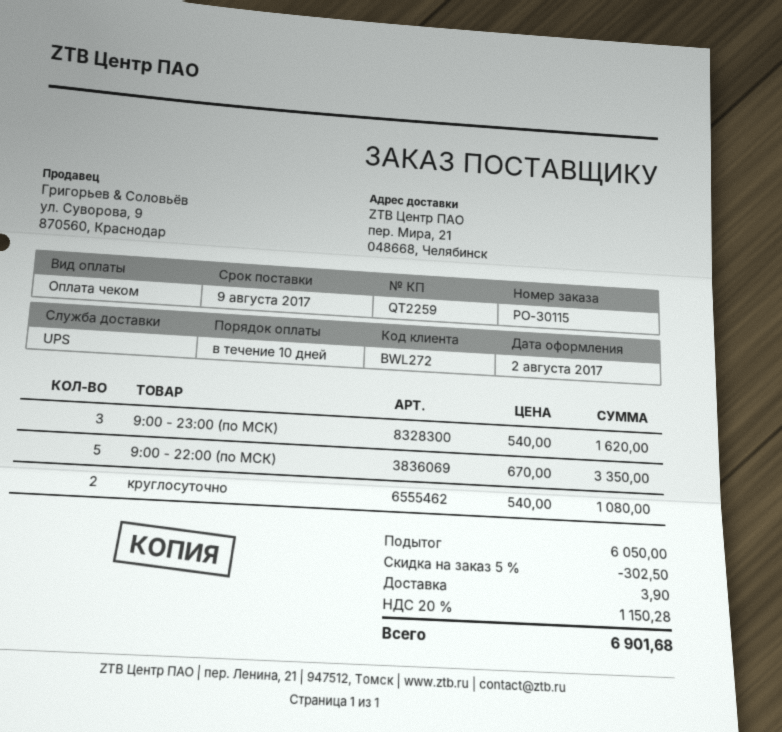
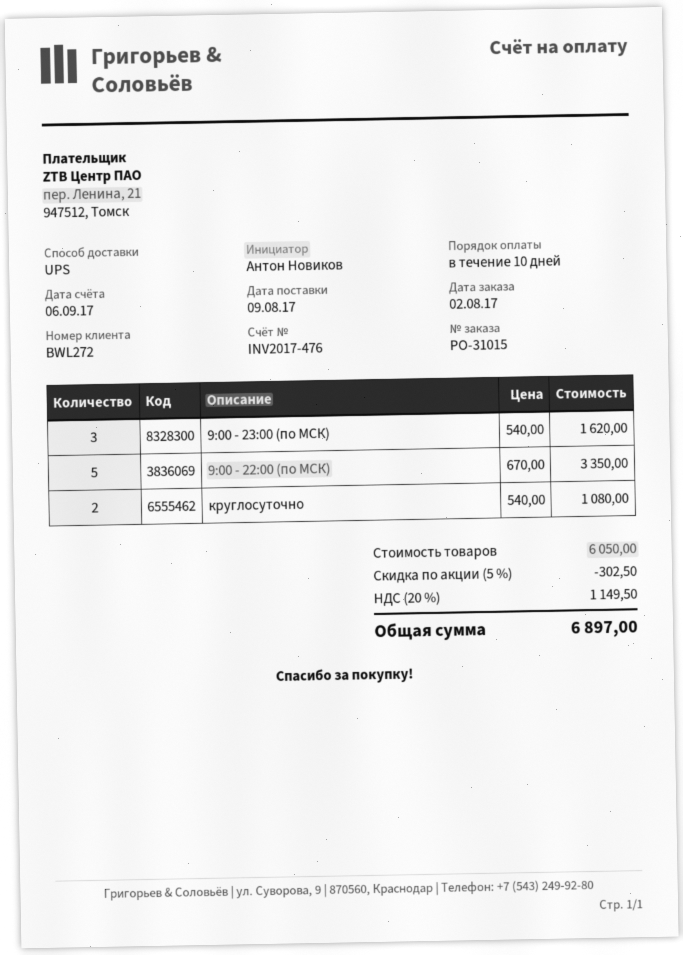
order number: PO-30115 -> PO-31015
shipping: 3.90 -> none
tax: 20% = 1150.28 -> 20% = 1149.50
total: 6901.68 -> 6897.00

